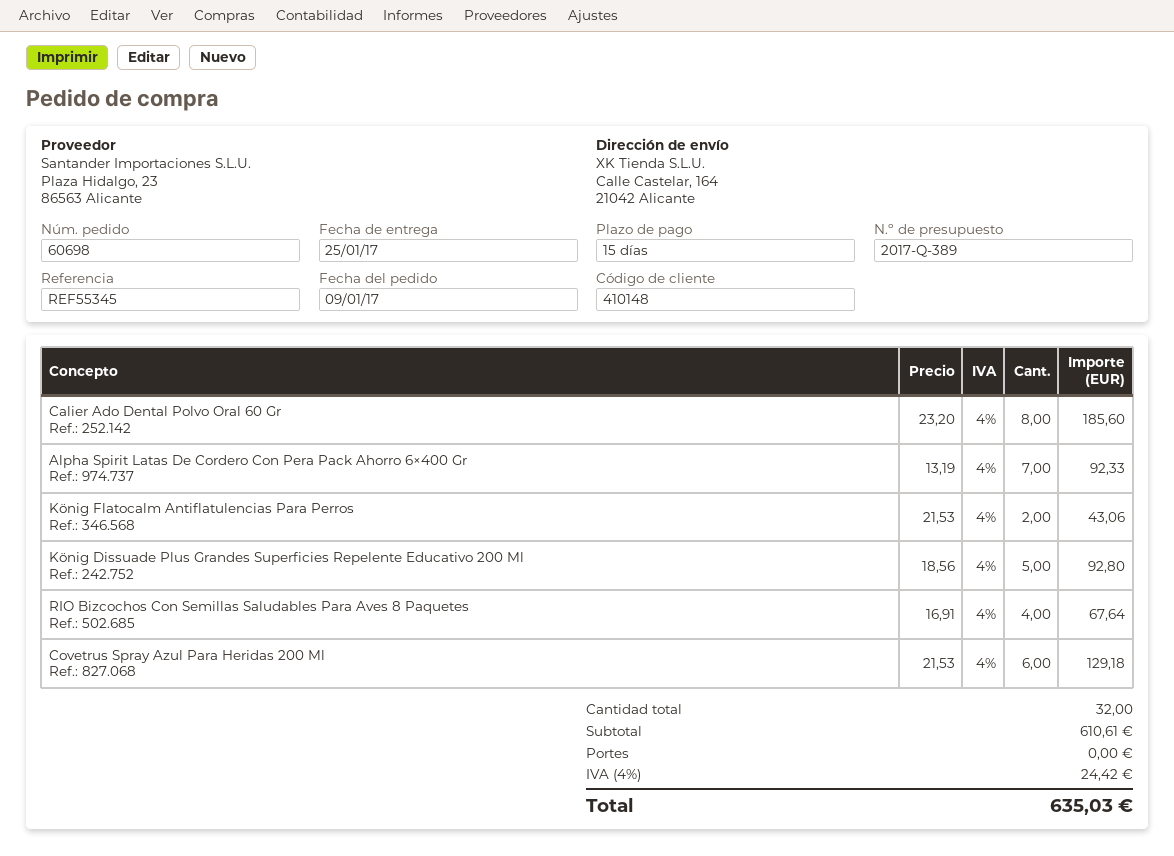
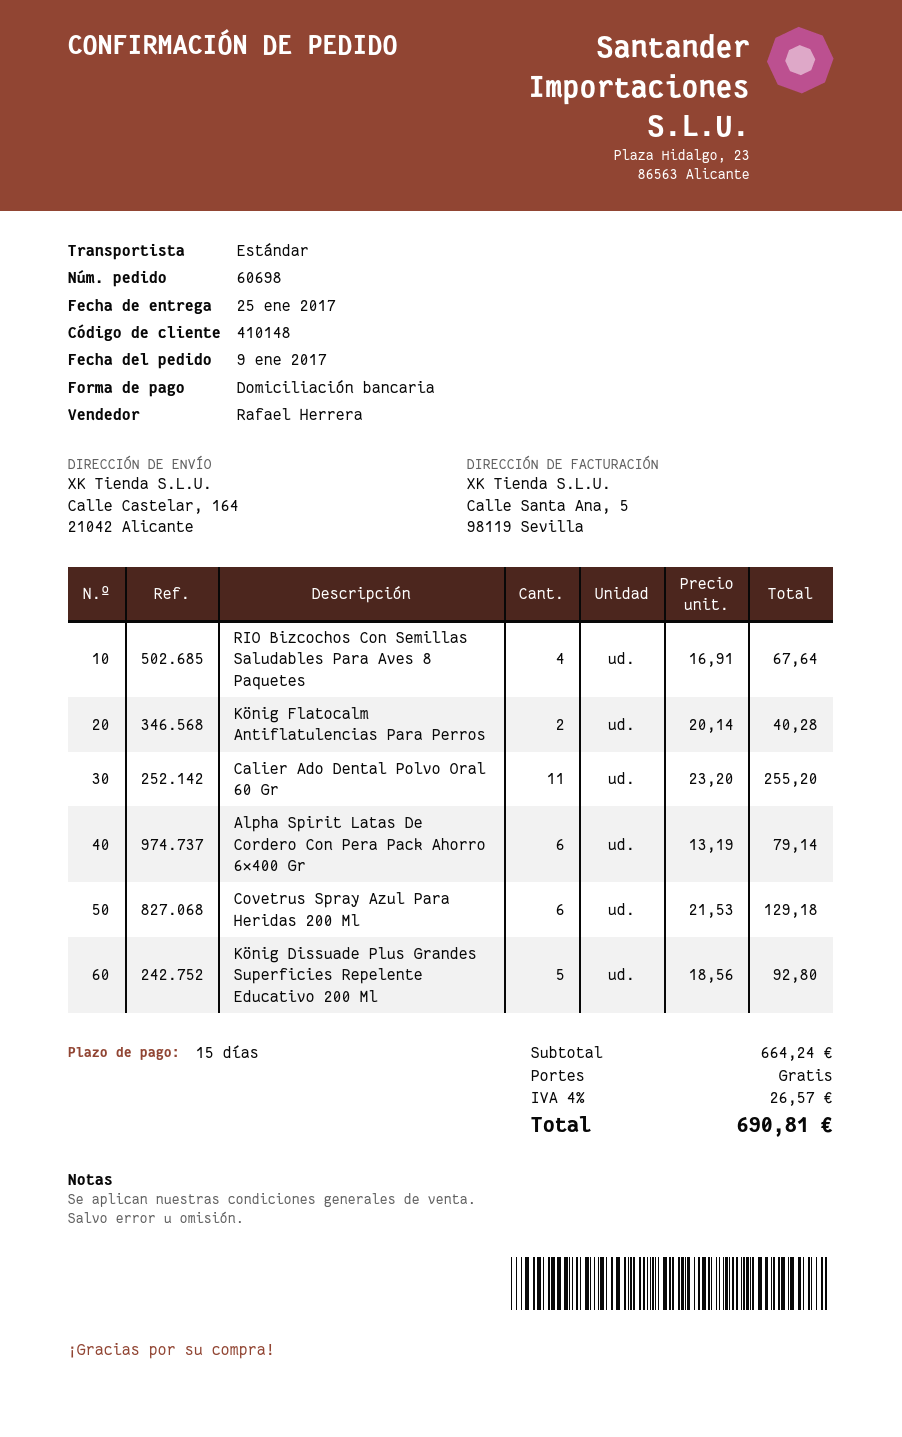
Calier Ado Dental Polvo Oral 60 Gr: 8 x 23.20 = 185.60 -> 11 x 23.20 = 255.20
Alpha Spirit Latas De Cordero Con Pera Pack Ahorro 6×400 Gr: 7 x 13.19 = 92.33 -> 6 x 13.19 = 79.14
König Flatocalm Antiflatulencias Para Perros: 2 x 21.53 = 43.06 -> 2 x 20.14 = 40.28
subtotal: 610.61 -> 664.24
tax: 4% = 24.42 -> 4% = 26.57
total: 635.03 -> 690.81

